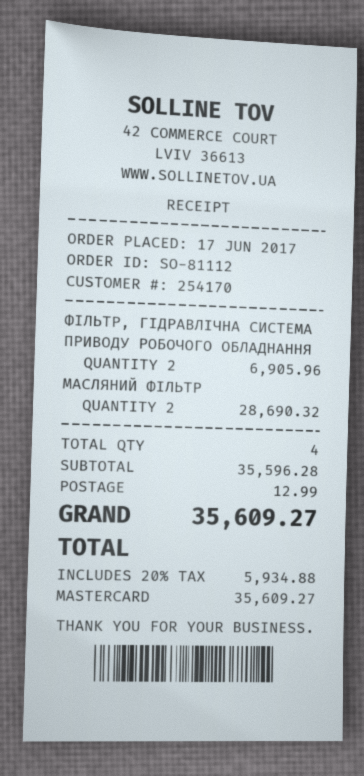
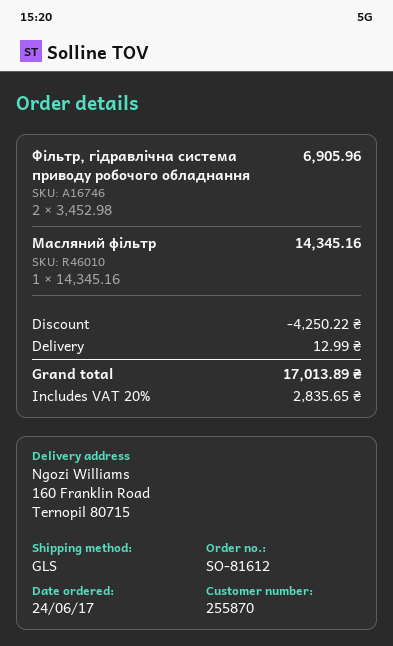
order number: SO-81112 -> SO-81612
order date: 2017-06-17 -> 2017-06-24
customer number: 254170 -> 255870
МАСЛЯНИЙ ФІЛЬТР: 2 for 28690.32 -> 1 for 14345.16
discount: none -> 4250.22
tax: 20% = 5934.88 -> 20% = 2835.65
total: 35609.27 -> 17013.89

